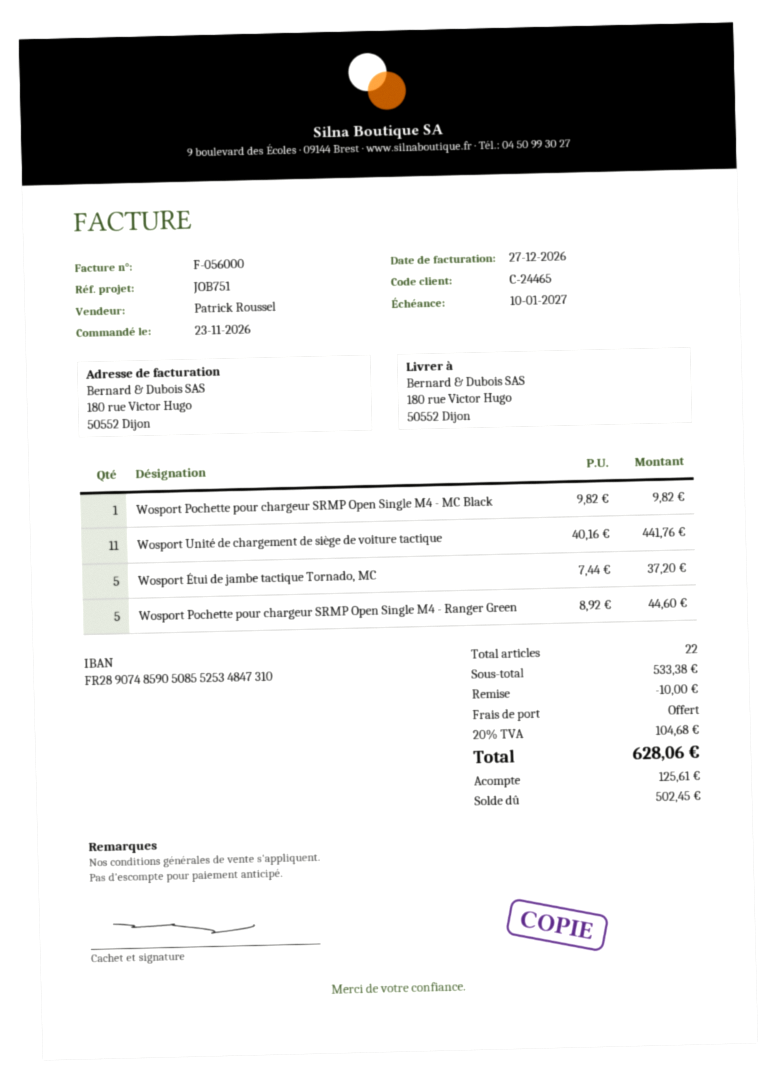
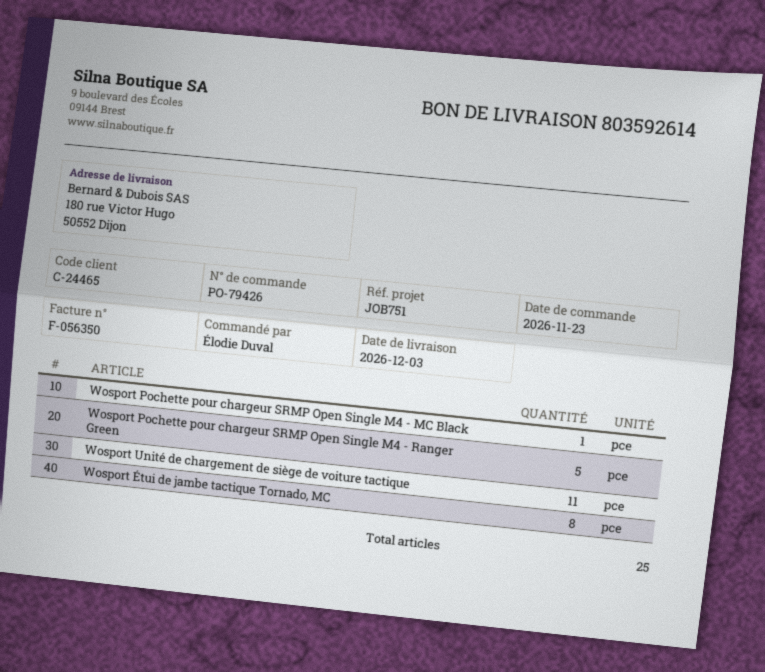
invoice number: F-056000 -> F-056350
Wosport Étui de jambe tactique Tornado, MC: 5 -> 8
total quantity: 22 -> 25

